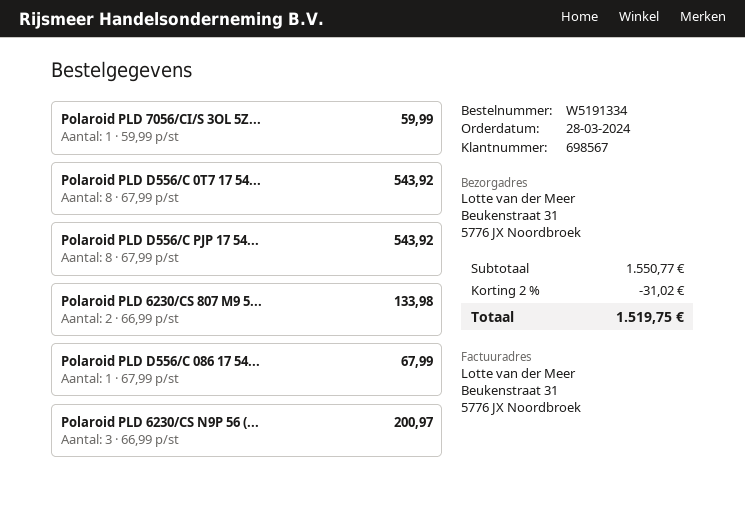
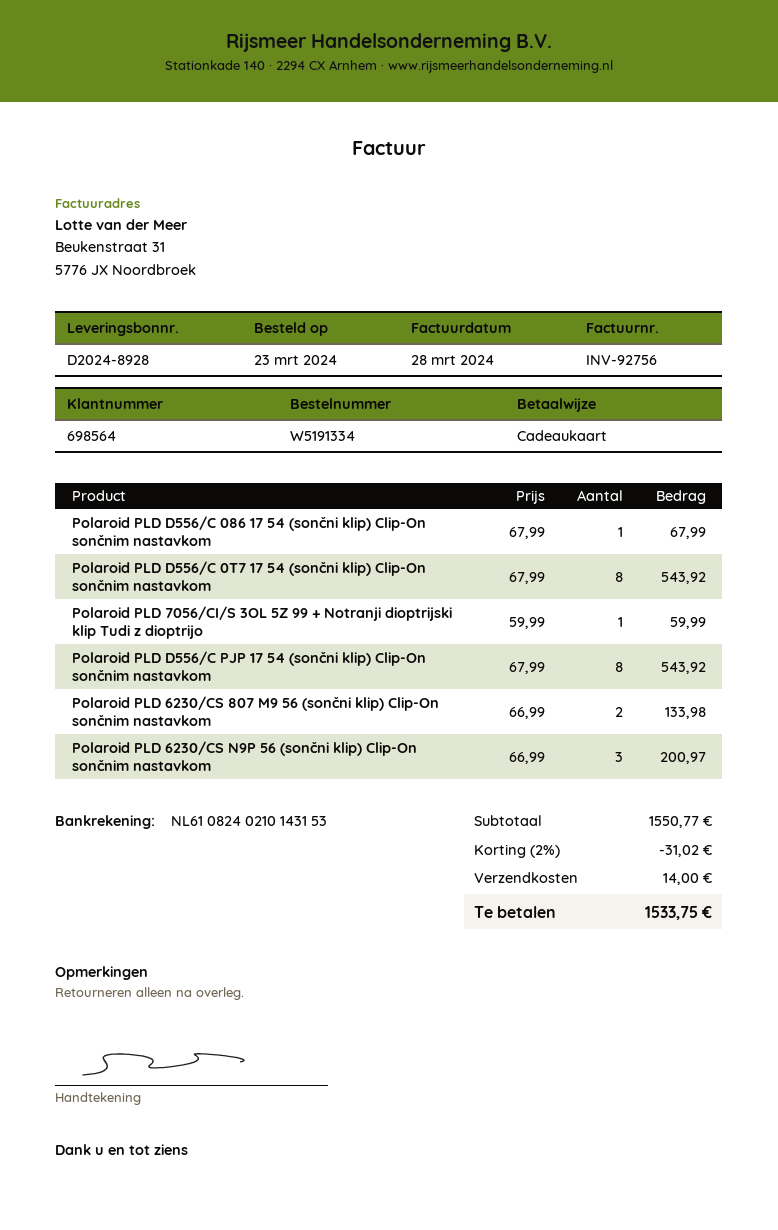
order date: 2024-03-28 -> 2024-03-23
customer number: 698567 -> 698564
shipping: none -> 14.00
total: 1519.75 -> 1533.75

